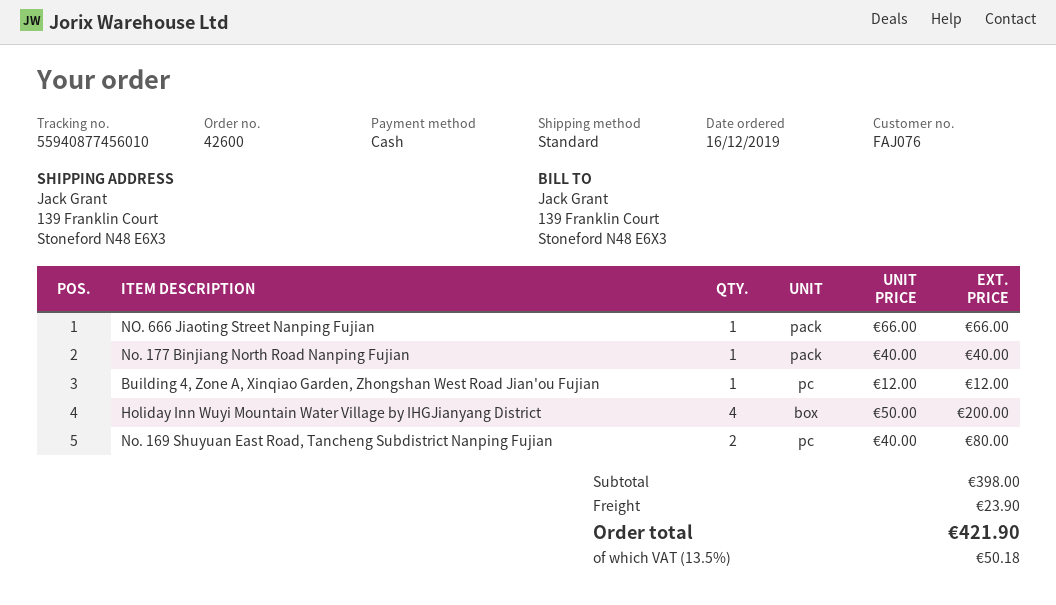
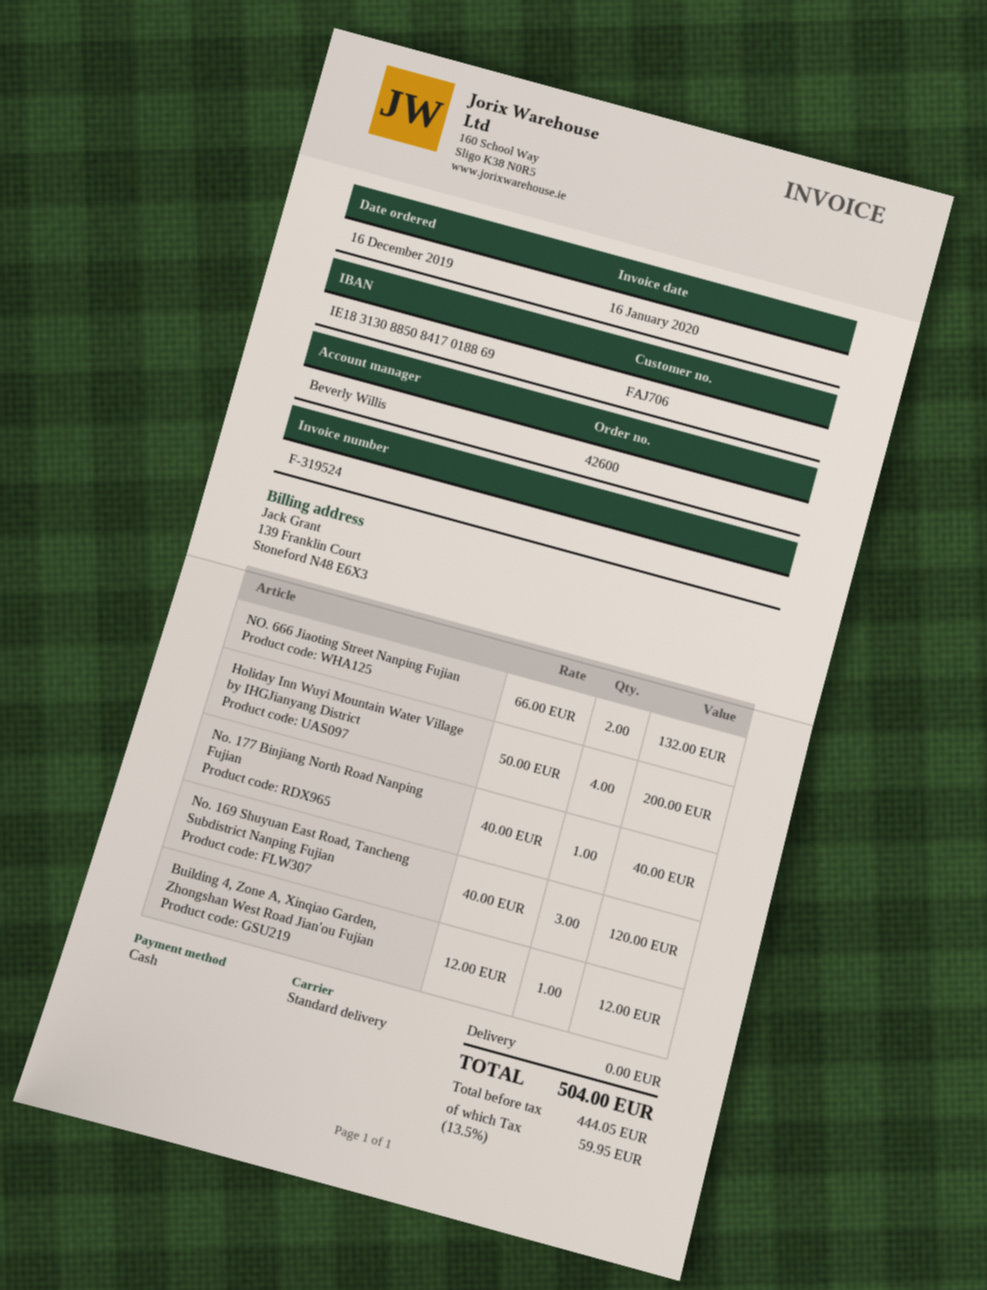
customer number: FAJ076 -> FAJ706
NO. 666 Jiaoting Street Nanping Fujian: 1 x 66.00 = 66.00 -> 2 x 66.00 = 132.00
No. 169 Shuyuan East Road, Tancheng Subdistrict Nanping Fujian: 2 x 40.00 = 80.00 -> 3 x 40.00 = 120.00
shipping: 23.90 -> 0.00
tax: 13.5% = 50.18 -> 13.5% = 59.95
total: 421.90 -> 504.00

